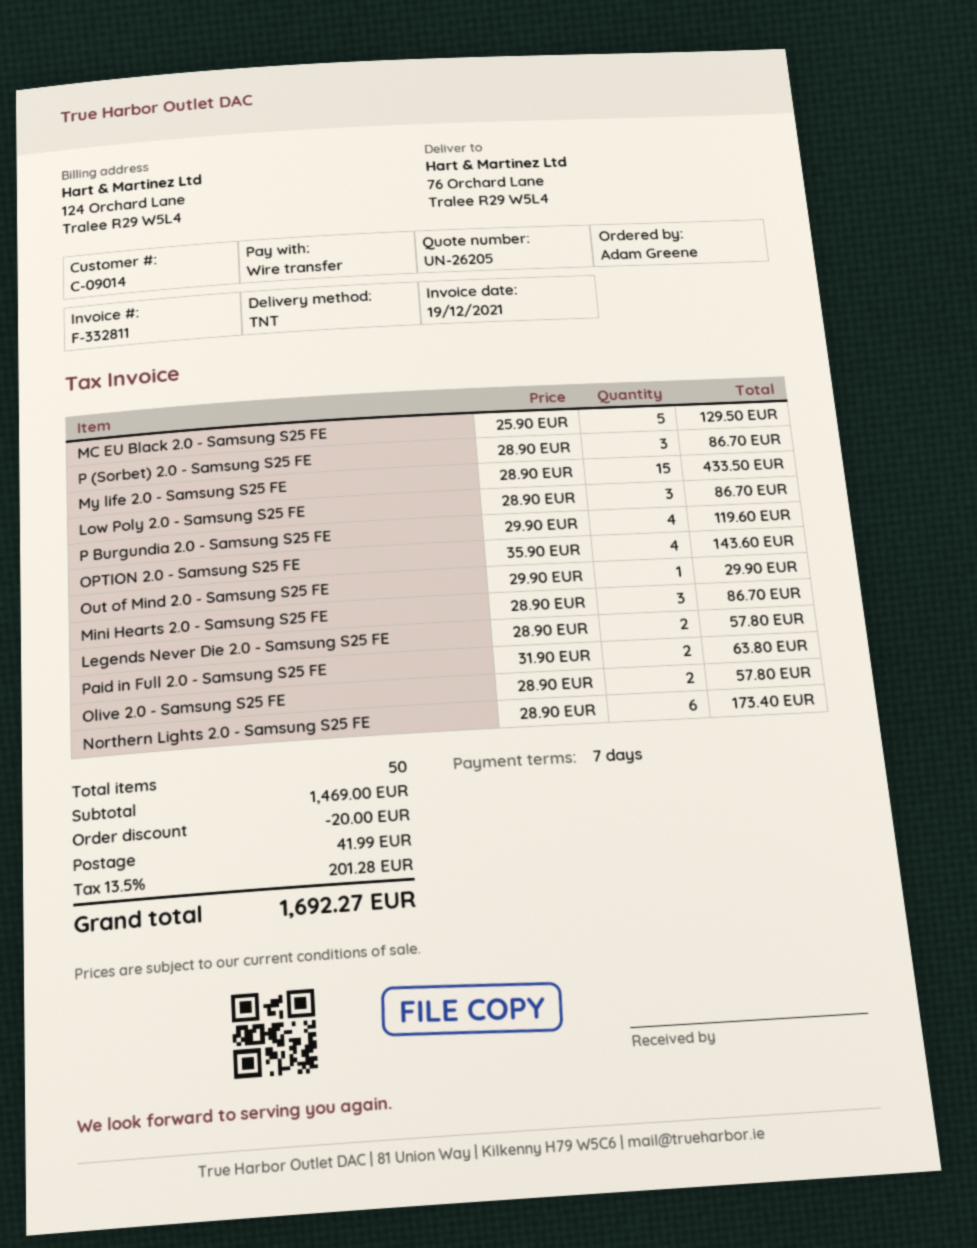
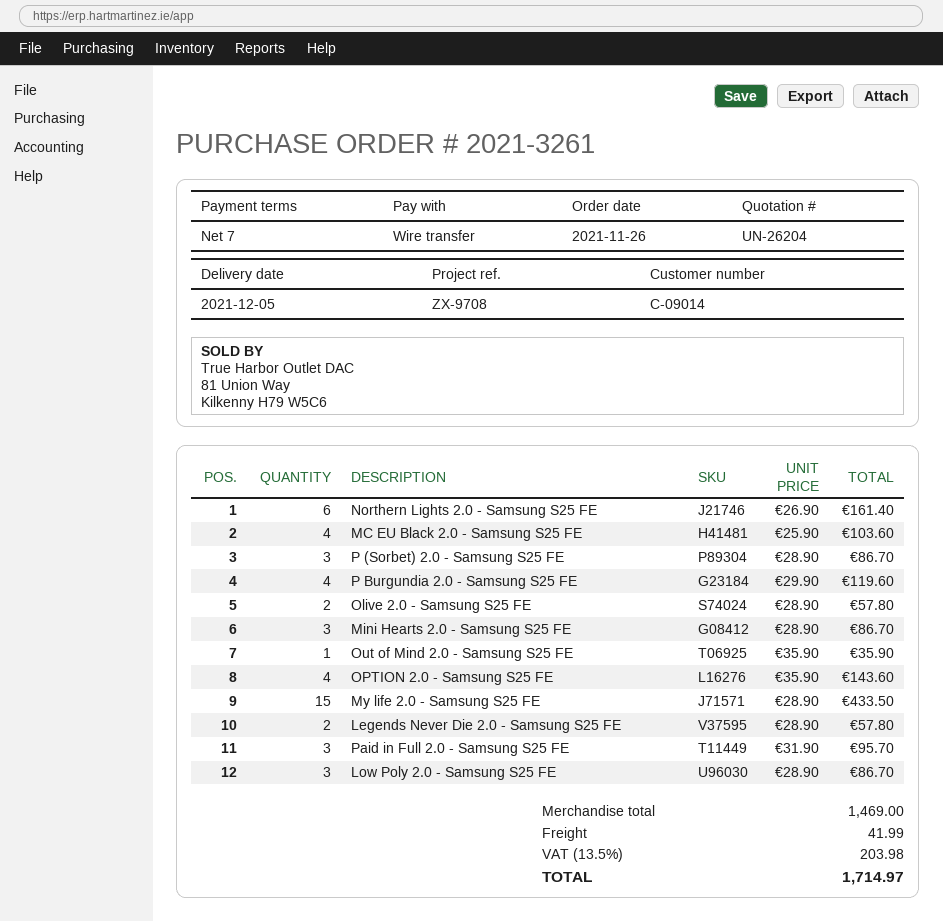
quote number: UN-26205 -> UN-26204
MC EU Black 2.0 - Samsung S25 FE: 5 x 25.90 = 129.50 -> 4 x 25.90 = 103.60
Out of Mind 2.0 - Samsung S25 FE: 1 x 29.90 = 29.90 -> 1 x 35.90 = 35.90
Paid in Full 2.0 - Samsung S25 FE: 2 x 31.90 = 63.80 -> 3 x 31.90 = 95.70
Northern Lights 2.0 - Samsung S25 FE: 6 x 28.90 = 173.40 -> 6 x 26.90 = 161.40
discount: 20.00 -> none
tax: 13.5% = 201.28 -> 13.5% = 203.98
total: 1692.27 -> 1714.97

